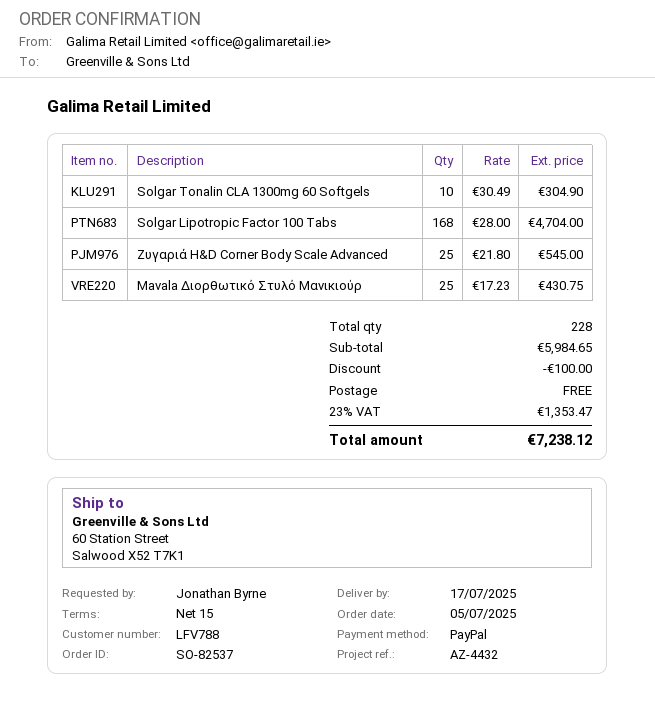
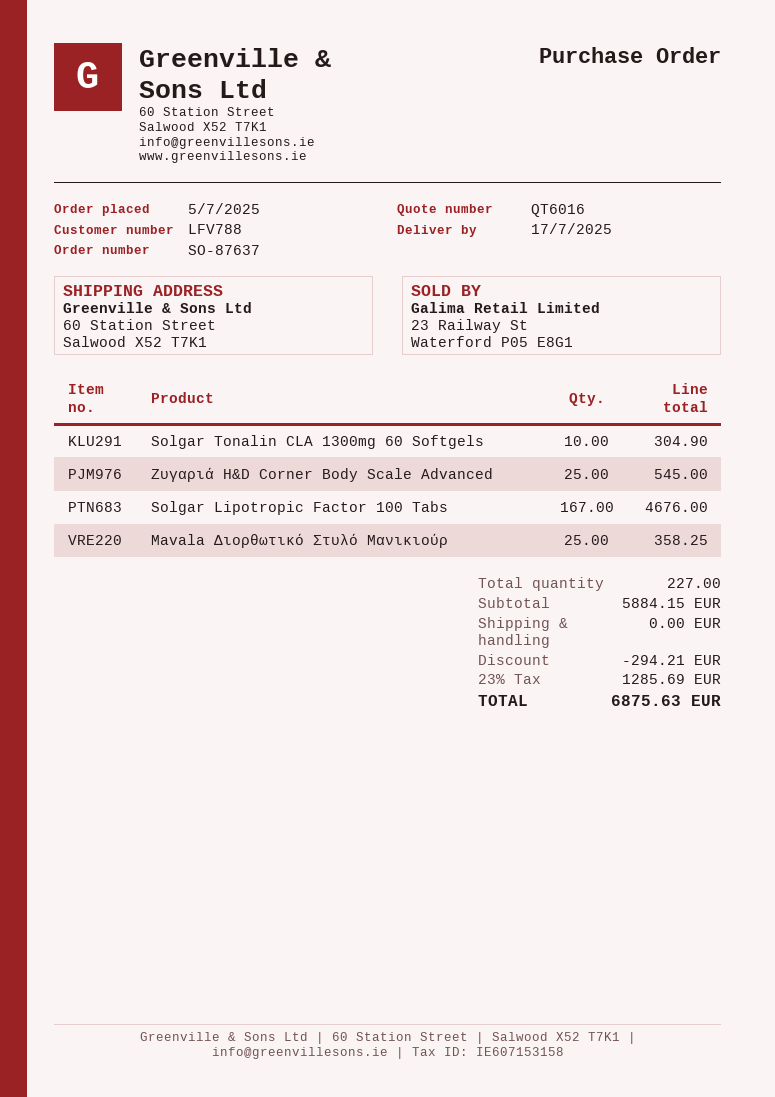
order number: SO-82537 -> SO-87637
Solgar Lipotropic Factor 100 Tabs: 168 for 4704.00 -> 167 for 4676.00
Mavala Διορθωτικό Στυλό Μανικιούρ: 25 for 430.75 -> 25 for 358.25
total quantity: 228 -> 227
subtotal: 5984.65 -> 5884.15
discount: 100.00 -> 294.21
tax: 23% = 1353.47 -> 23% = 1285.69
total: 7238.12 -> 6875.63

